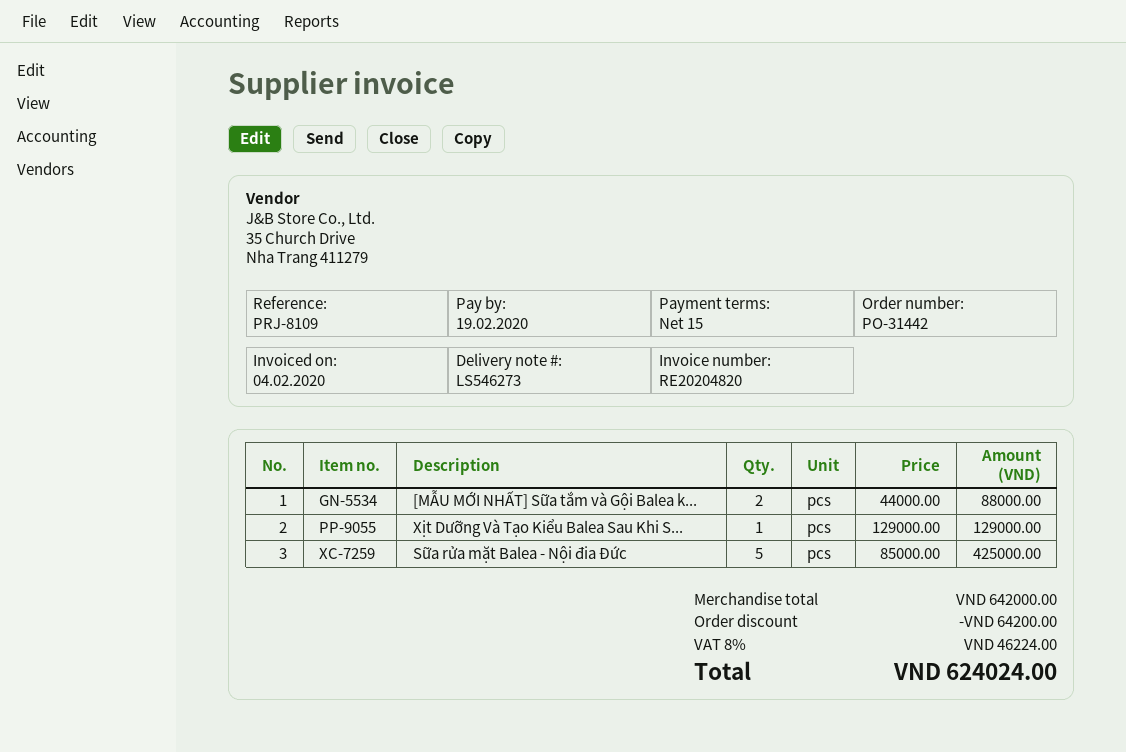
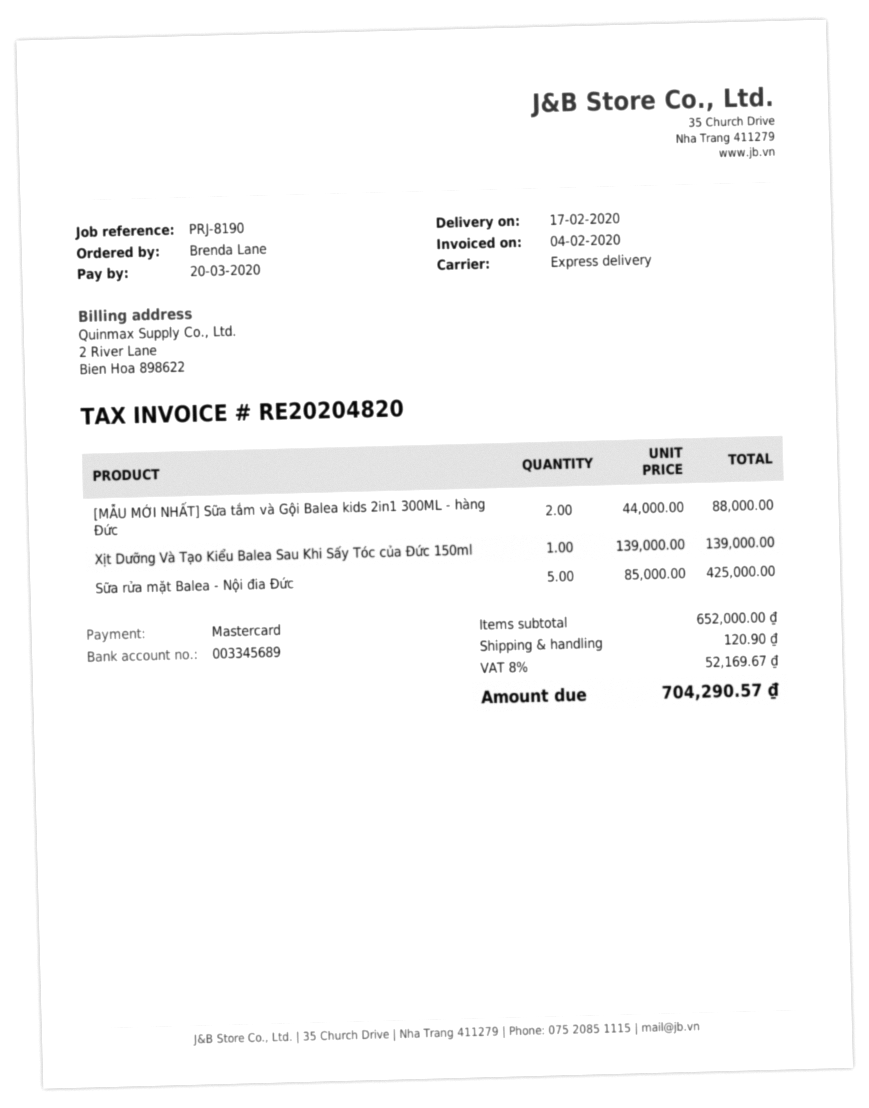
due date: 2020-02-19 -> 2020-03-20
reference: PRJ-8109 -> PRJ-8190
Xịt Dưỡng Và Tạo Kiểu Balea Sau Khi S...: 1 x 129000.00 = 129000.00 -> 1 x 139000.00 = 139000.00
subtotal: 642000.00 -> 652000.00
discount: 64200.00 -> none
shipping: none -> 120.90
tax: 8% = 46224.00 -> 8% = 52169.67
total: 624024.00 -> 704290.57

